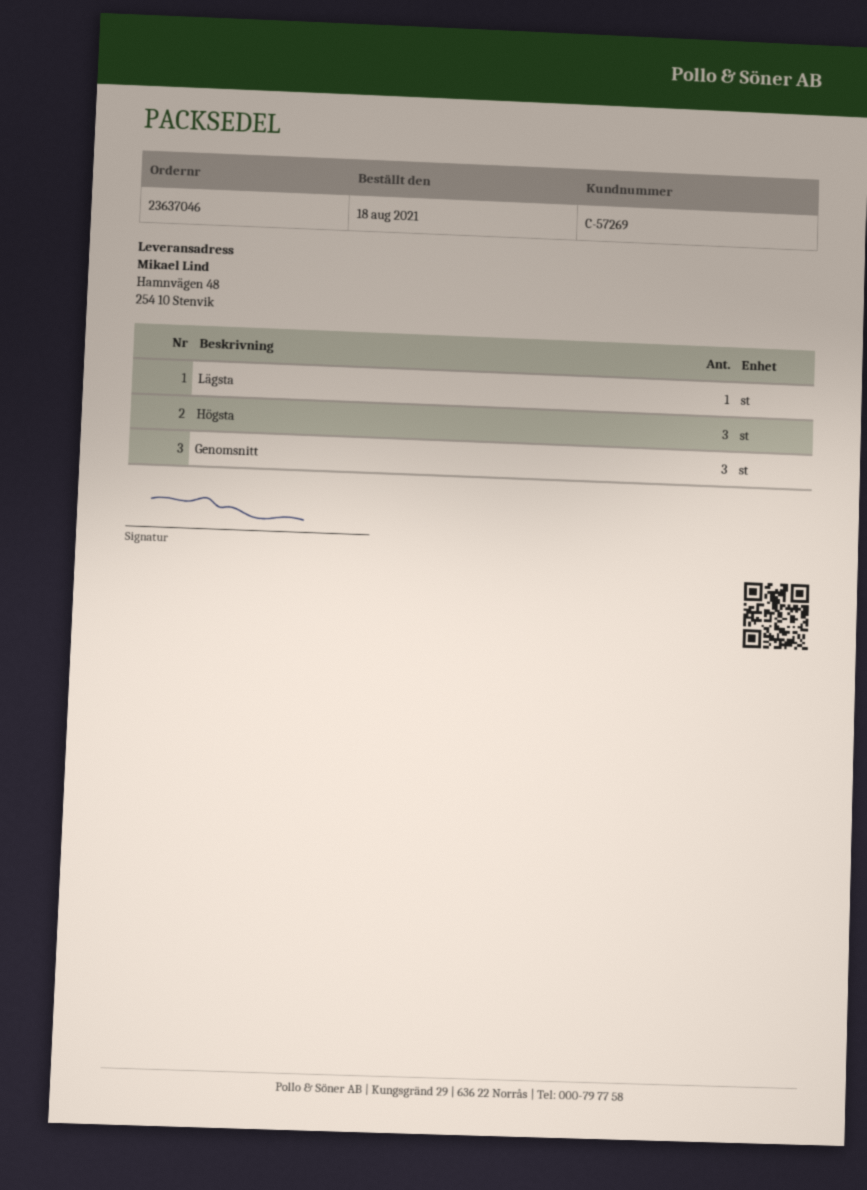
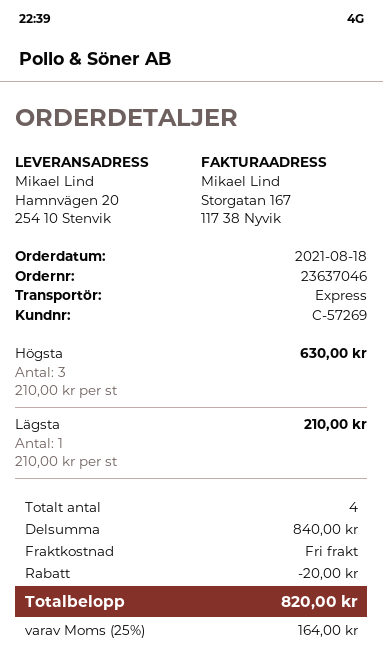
ship to: Hamnvägen 48, 254 10 Stenvik -> Hamnvägen 20, 254 10 Stenvik
Genomsnitt: 3 -> none

